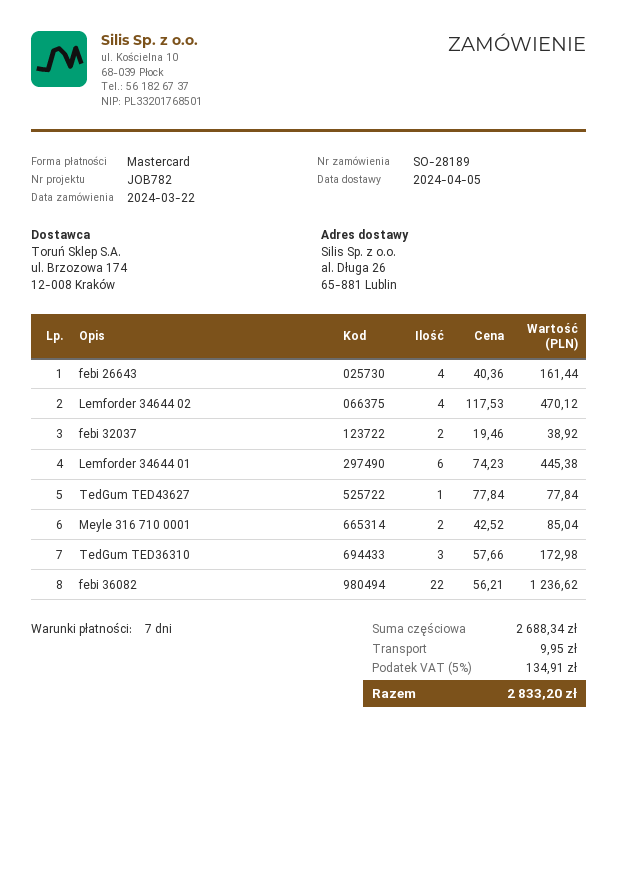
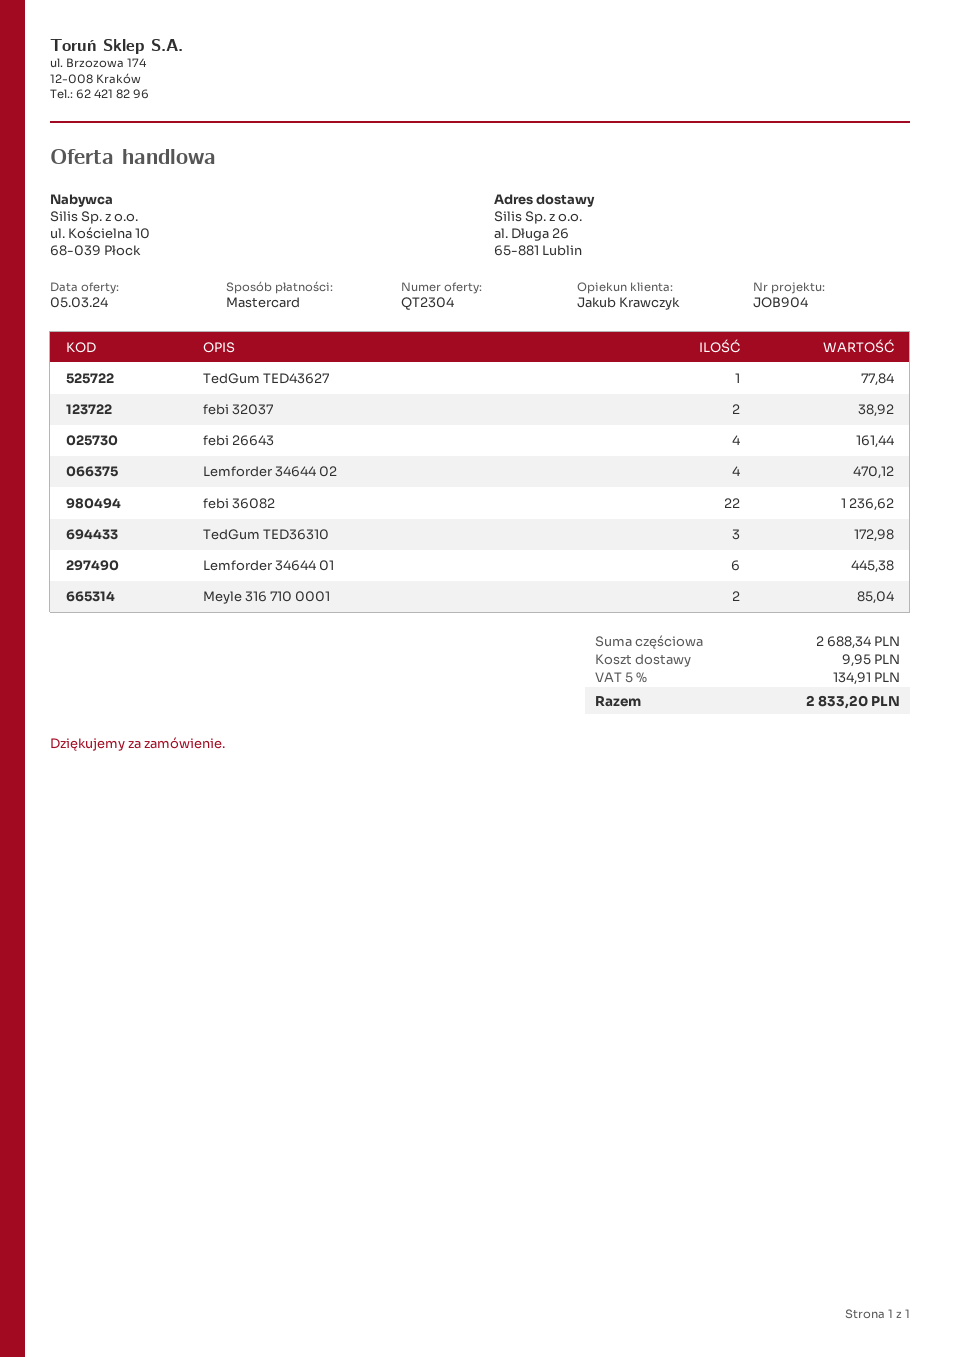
reference: JOB782 -> JOB904

